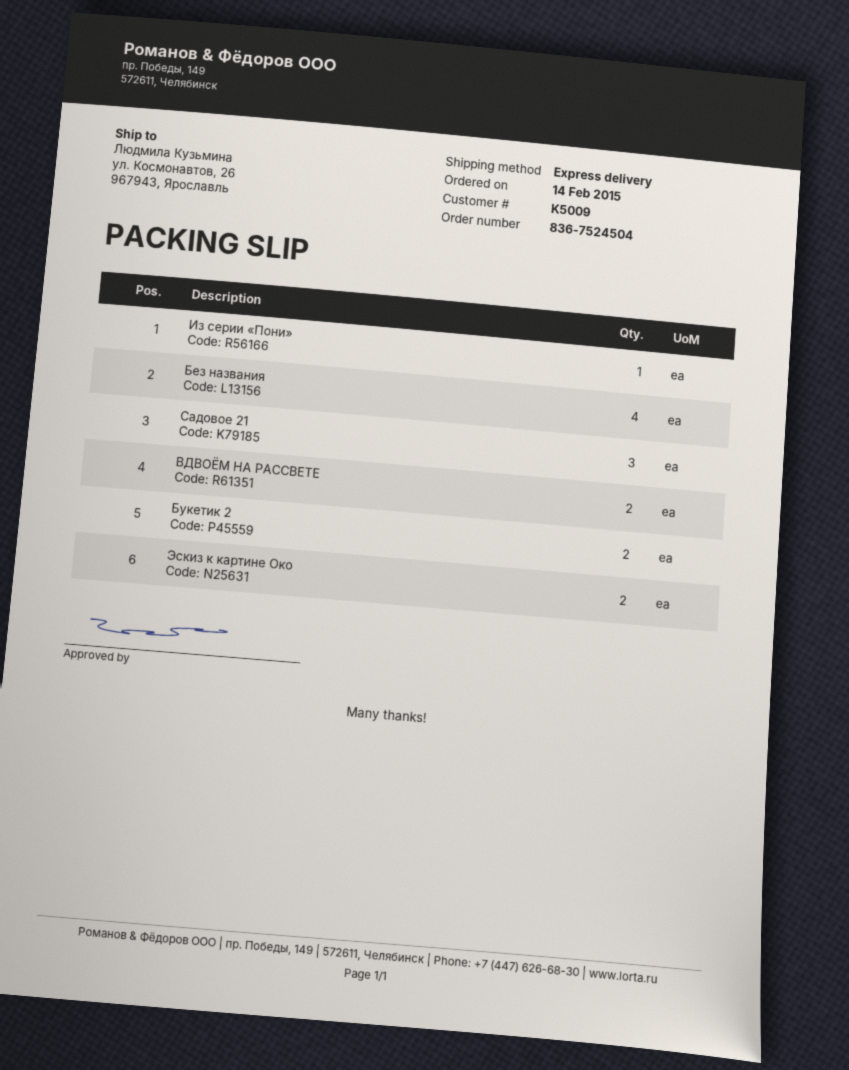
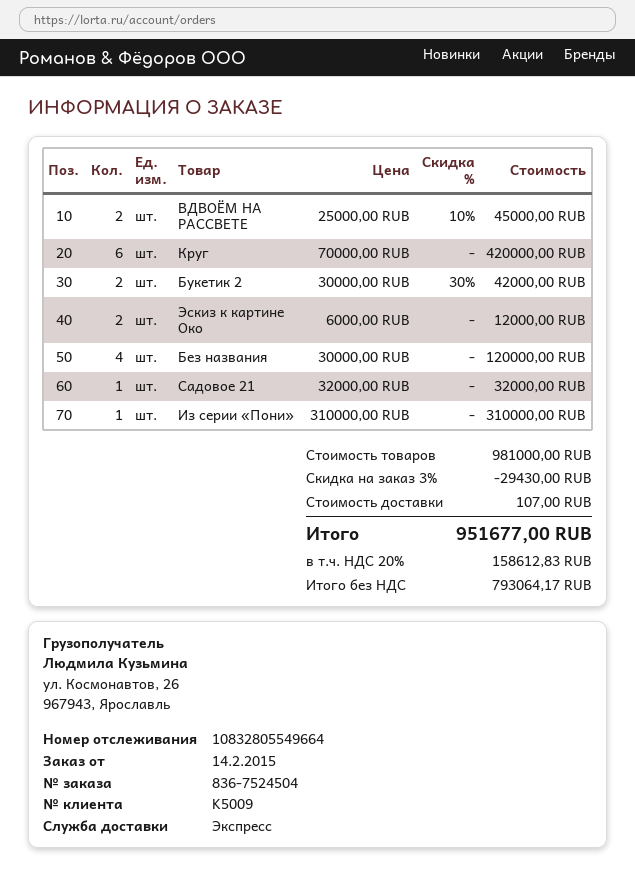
Садовое 21: 3 -> 1
Круг: none -> 6

